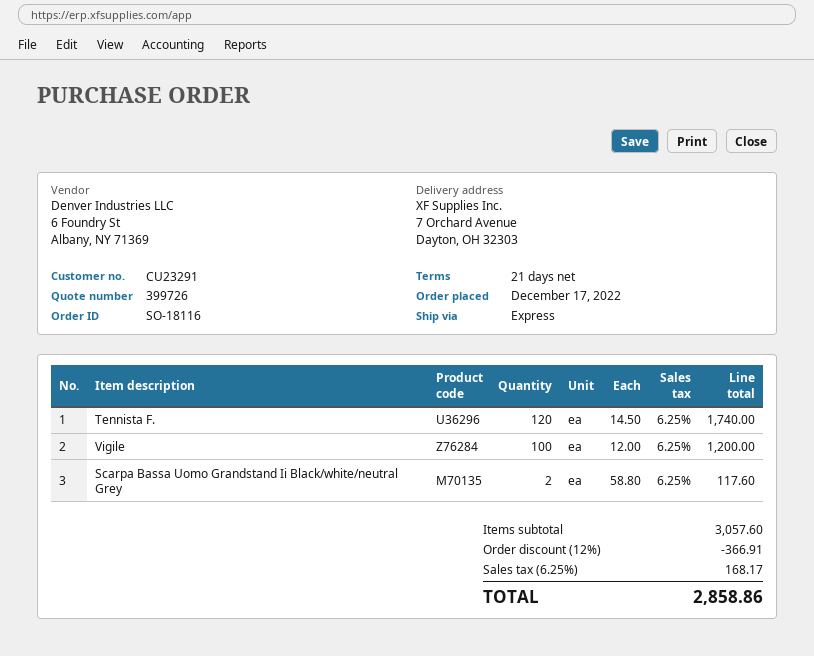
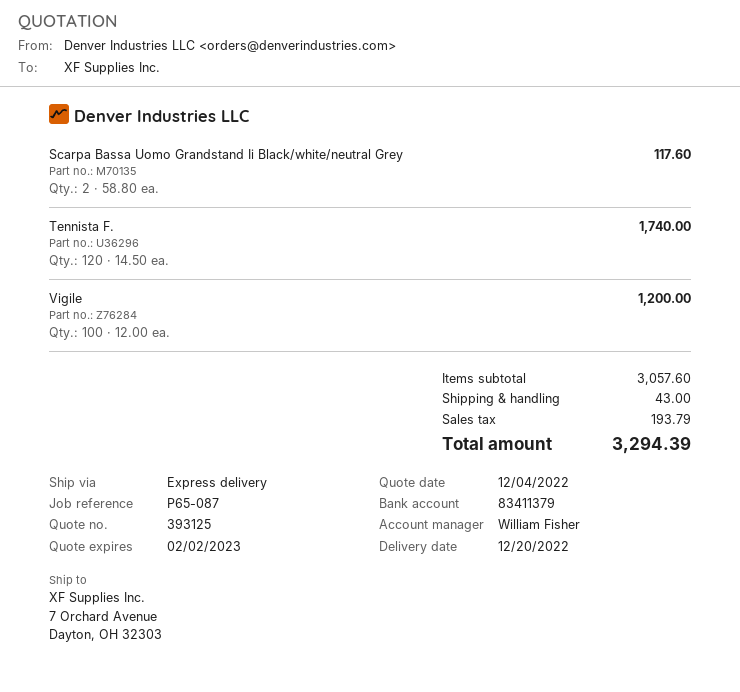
quote number: 399726 -> 393125
discount: 12% = 366.91 -> none
shipping: none -> 43.00
tax: 168.17 -> 193.79
total: 2858.86 -> 3294.39

